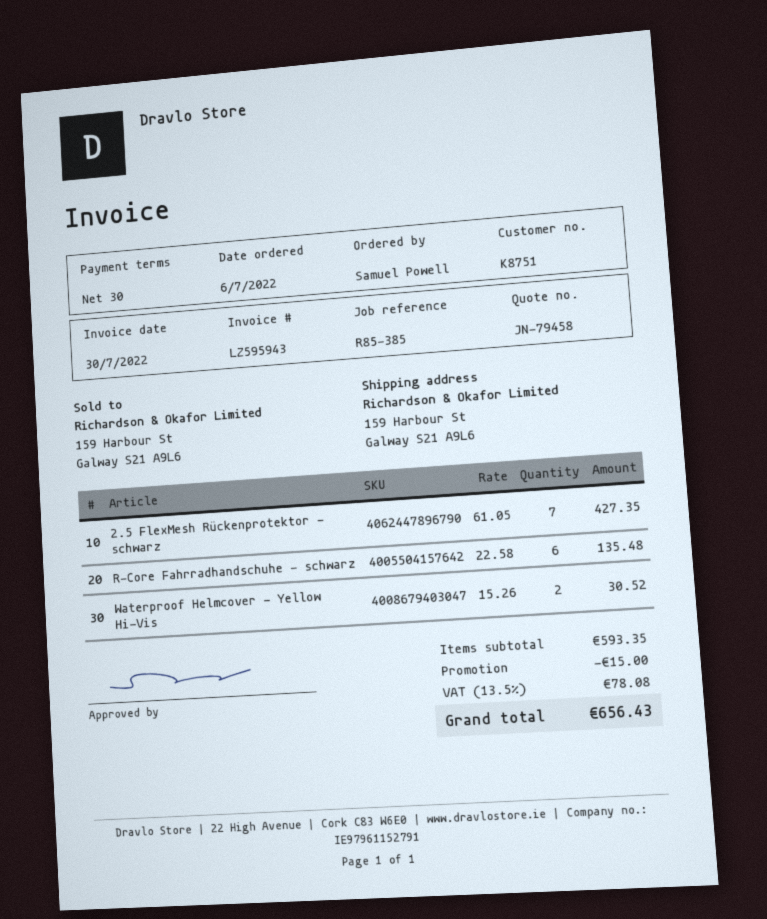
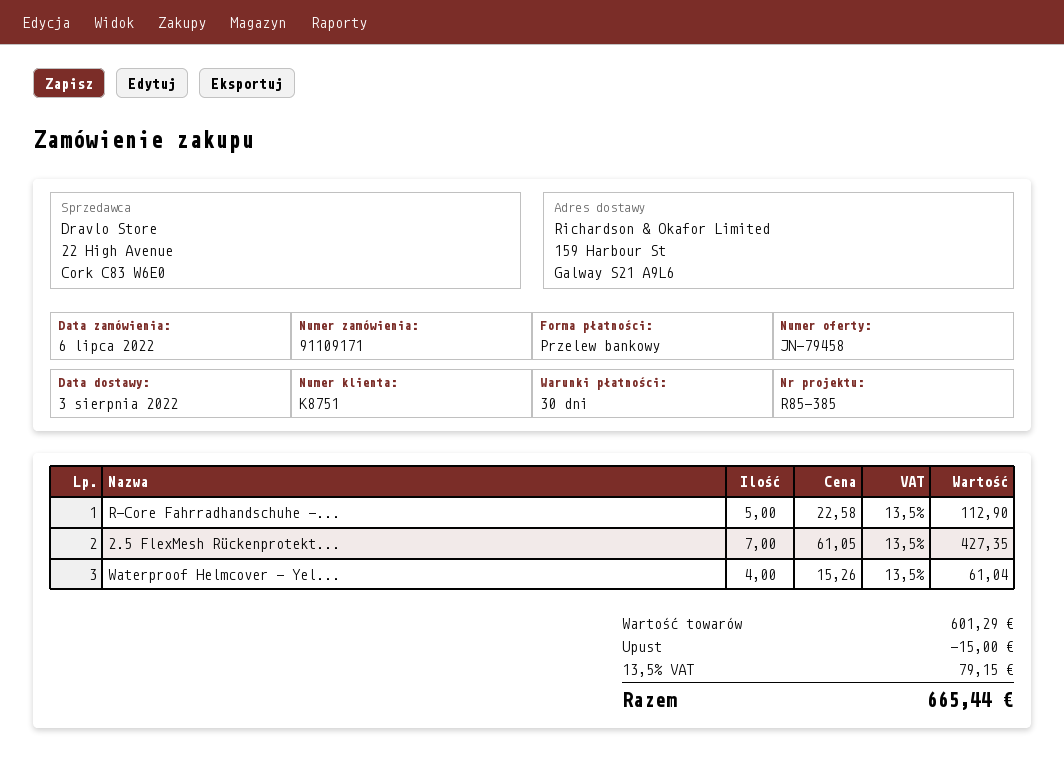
R-Core Fahrradhandschuhe - schwarz: 6 x 22.58 = 135.48 -> 5 x 22.58 = 112.90
Waterproof Helmcover - Yellow Hi-Vis: 2 x 15.26 = 30.52 -> 4 x 15.26 = 61.04
subtotal: 593.35 -> 601.29
tax: 13.5% = 78.08 -> 13.5% = 79.15
total: 656.43 -> 665.44

